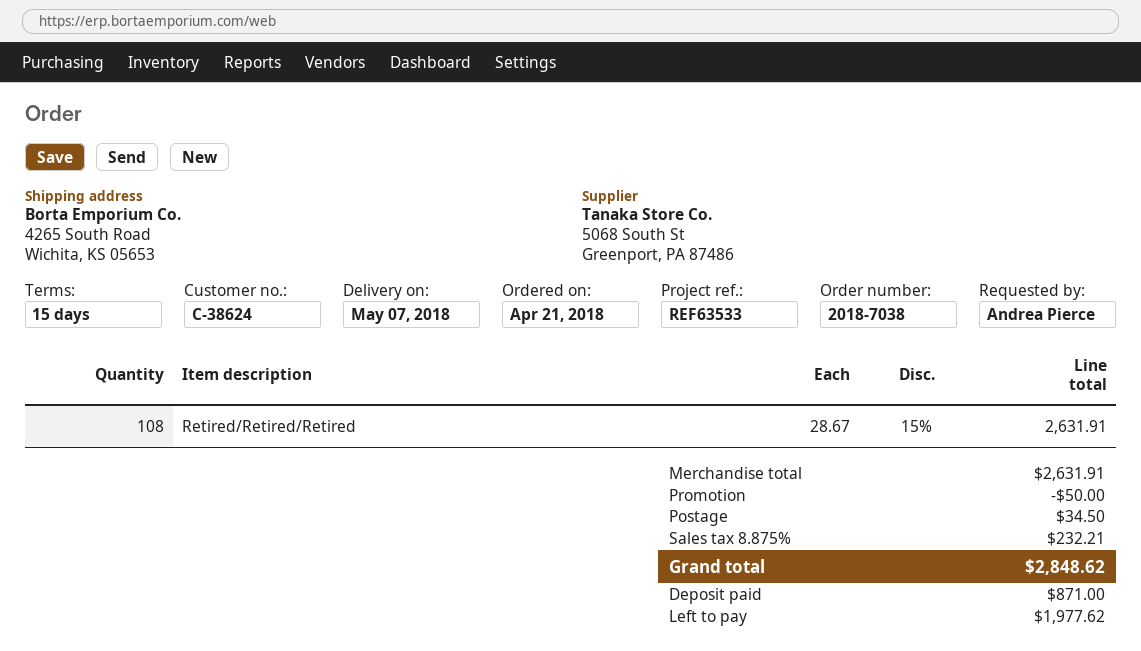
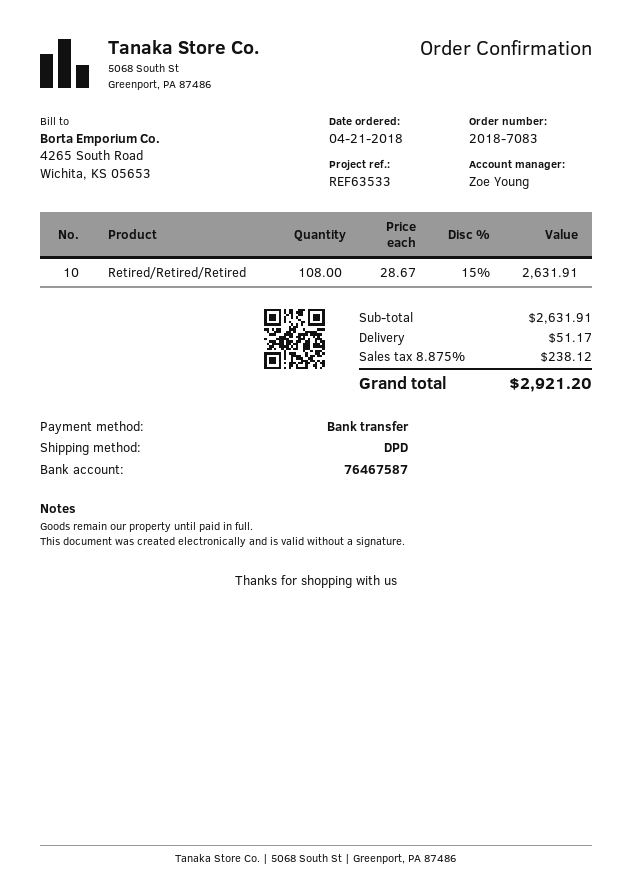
order number: 2018-7038 -> 2018-7083
discount: 50.00 -> none
shipping: 34.50 -> 51.17
tax: 8.875% = 232.21 -> 8.875% = 238.12
total: 2848.62 -> 2921.20

